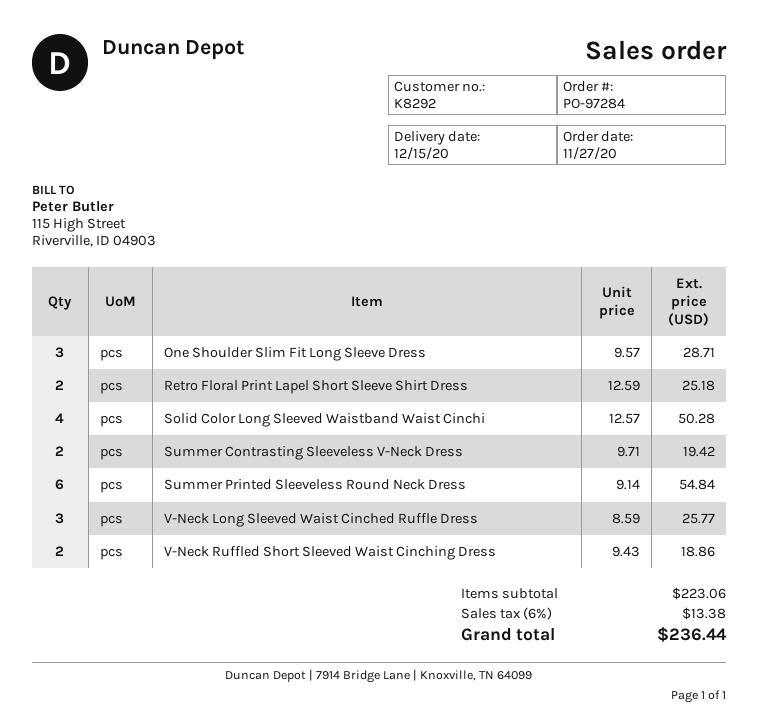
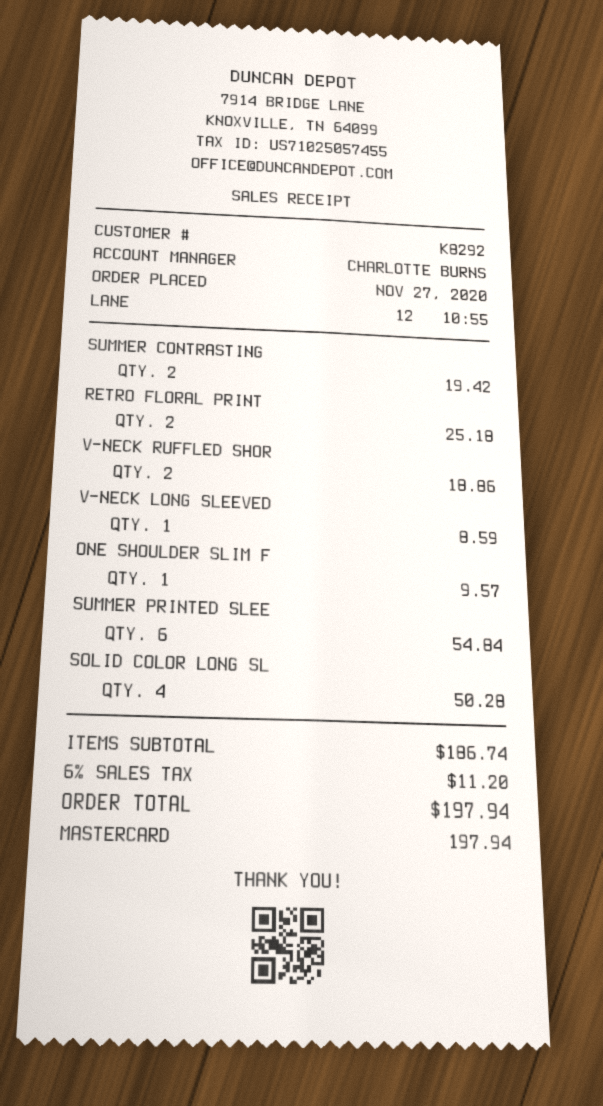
One Shoulder Slim Fit Long Sleeve Dress: 3 for 28.71 -> 1 for 9.57
V-Neck Long Sleeved Waist Cinched Ruffle Dress: 3 for 25.77 -> 1 for 8.59
subtotal: 223.06 -> 186.74
tax: 6% = 13.38 -> 6% = 11.20
total: 236.44 -> 197.94

